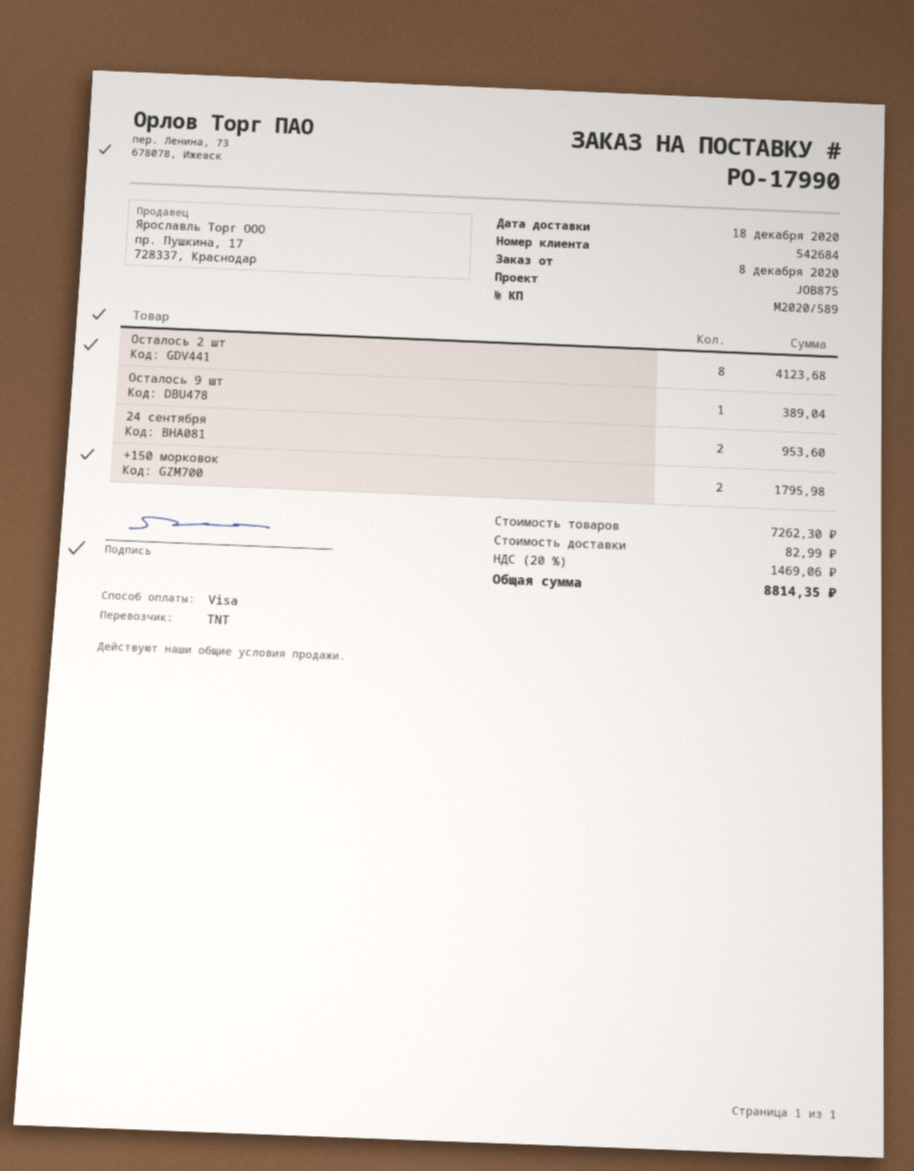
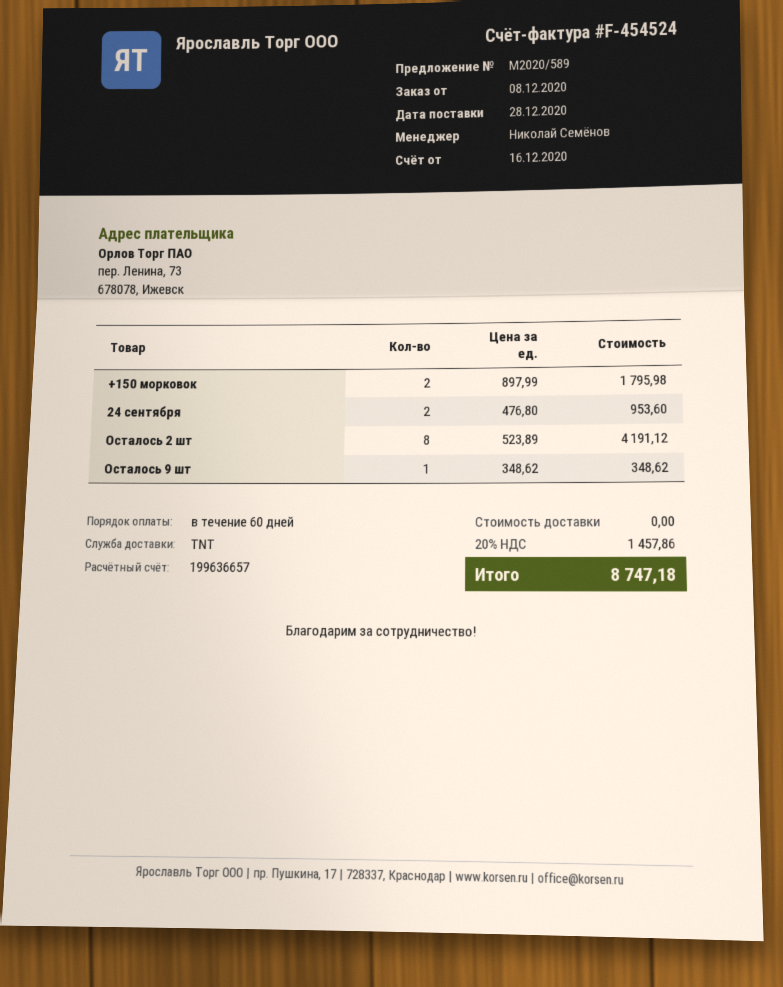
delivery date: 2020-12-18 -> 2020-12-28
Осталось 2 шт: 8 for 4123.68 -> 8 for 4191.12
Осталось 9 шт: 1 for 389.04 -> 1 for 348.62
shipping: 82.99 -> 0.00
tax: 20% = 1469.06 -> 20% = 1457.86
total: 8814.35 -> 8747.18

